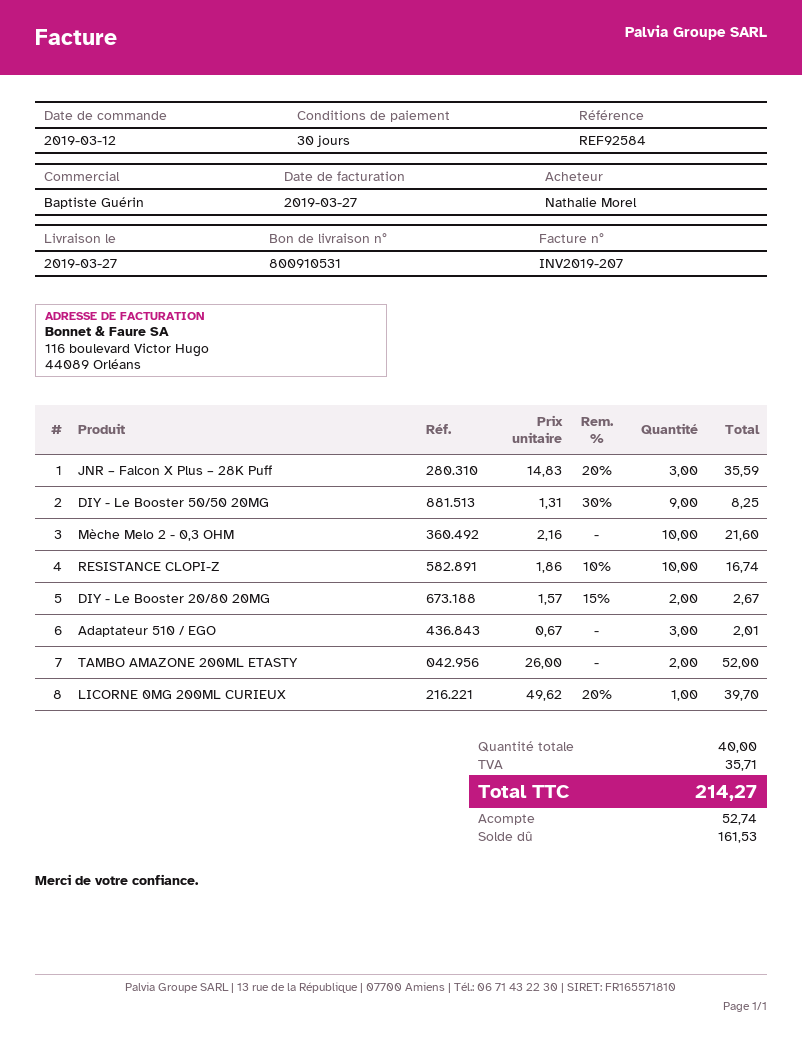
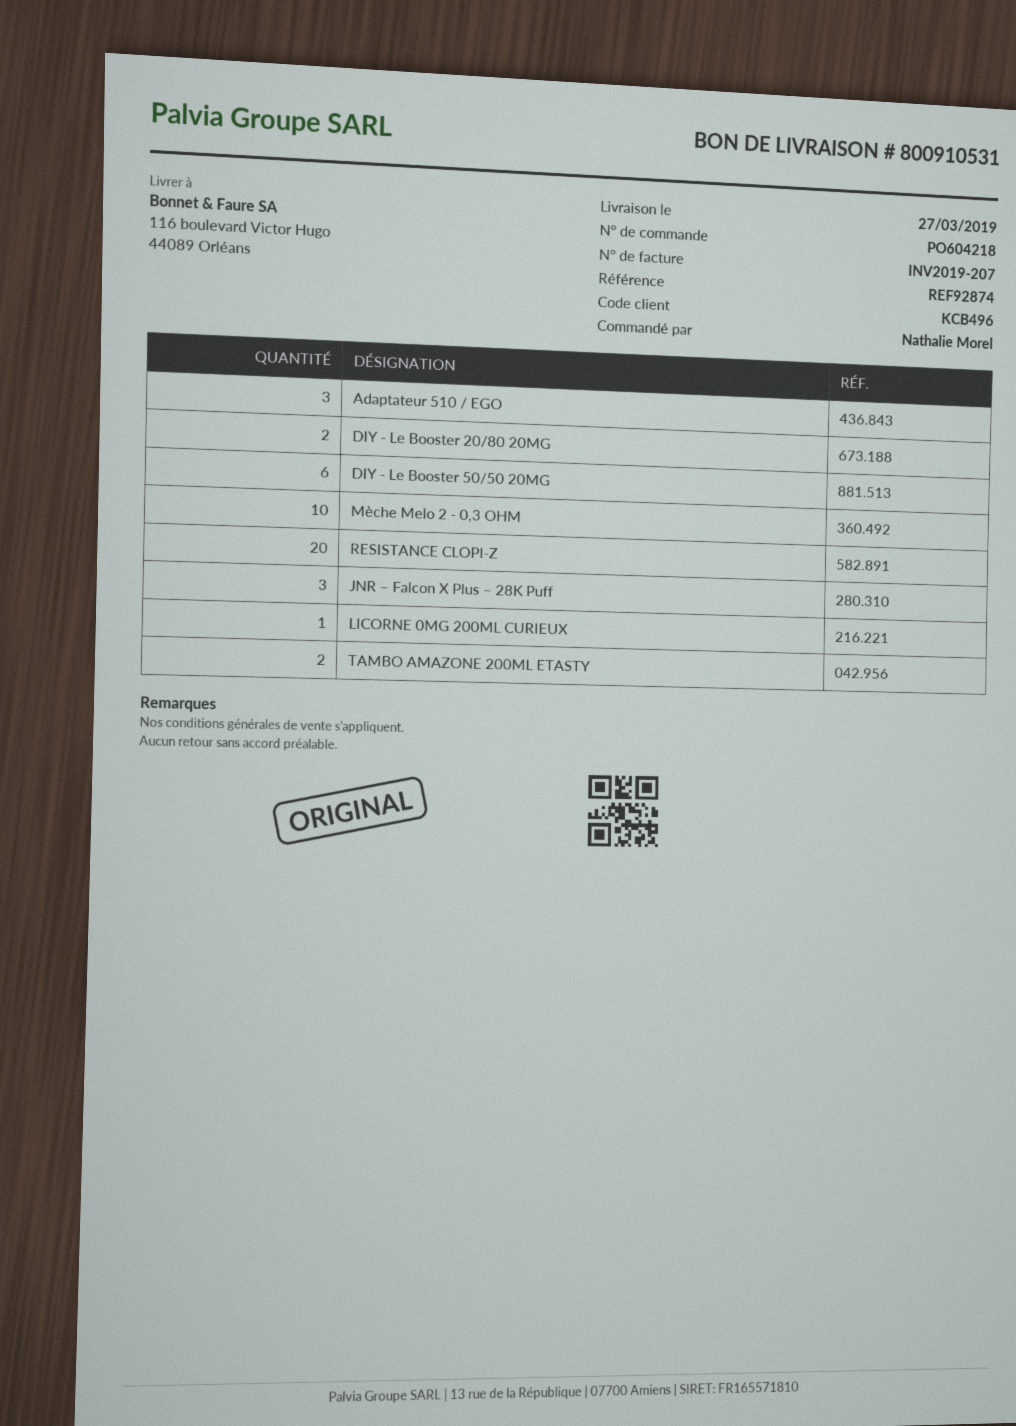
reference: REF92584 -> REF92874
DIY - Le Booster 50/50 20MG: 9 -> 6
RESISTANCE CLOPI-Z: 10 -> 20

